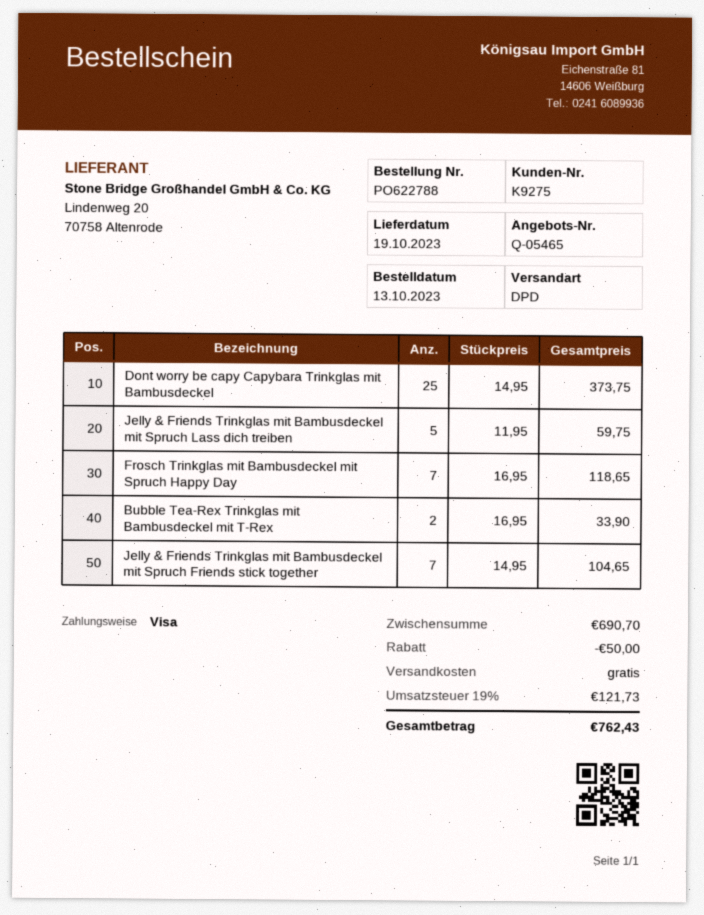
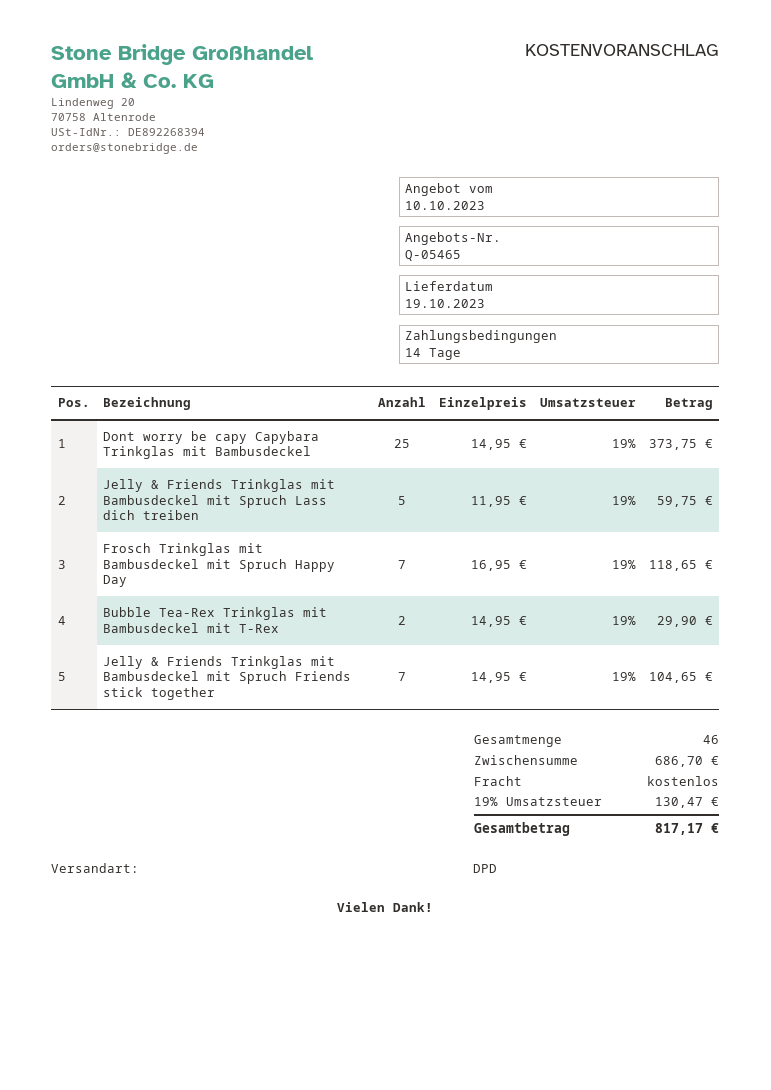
Bubble Tea-Rex Trinkglas mit Bambusdeckel mit T-Rex: 2 x 16.95 = 33.90 -> 2 x 14.95 = 29.90
subtotal: 690.70 -> 686.70
discount: 50.00 -> none
tax: 19% = 121.73 -> 19% = 130.47
total: 762.43 -> 817.17

